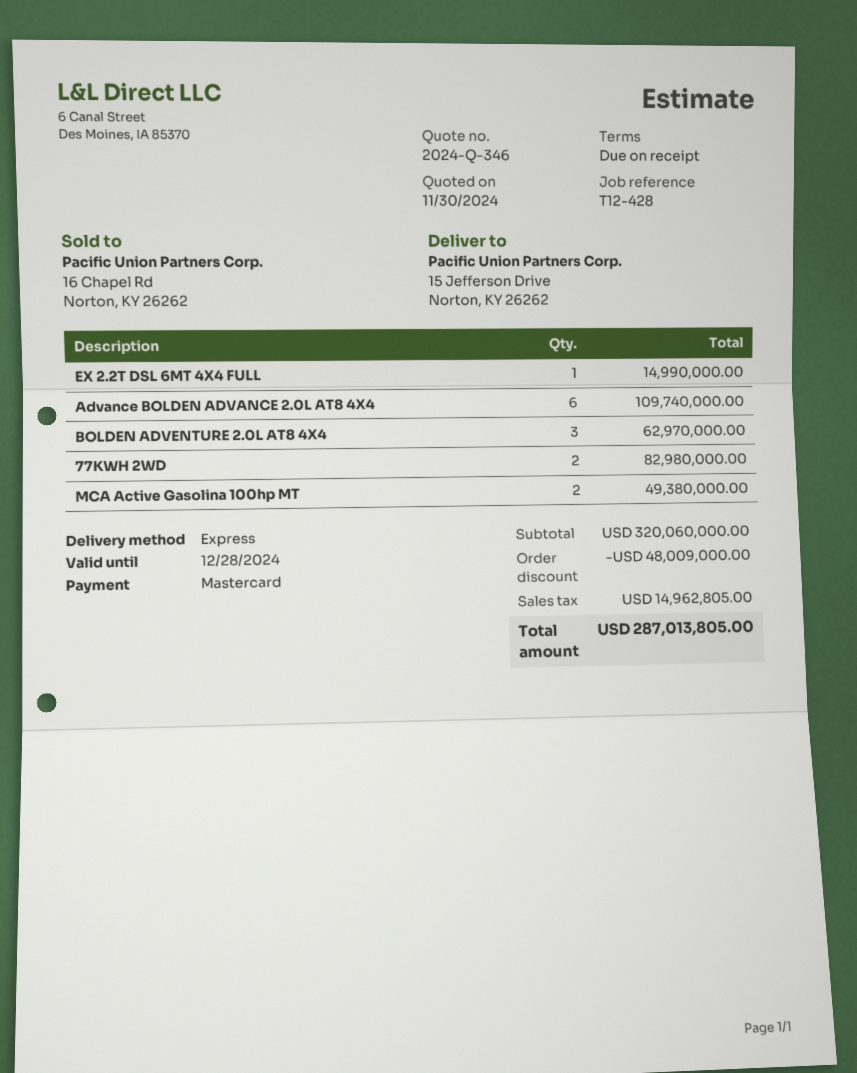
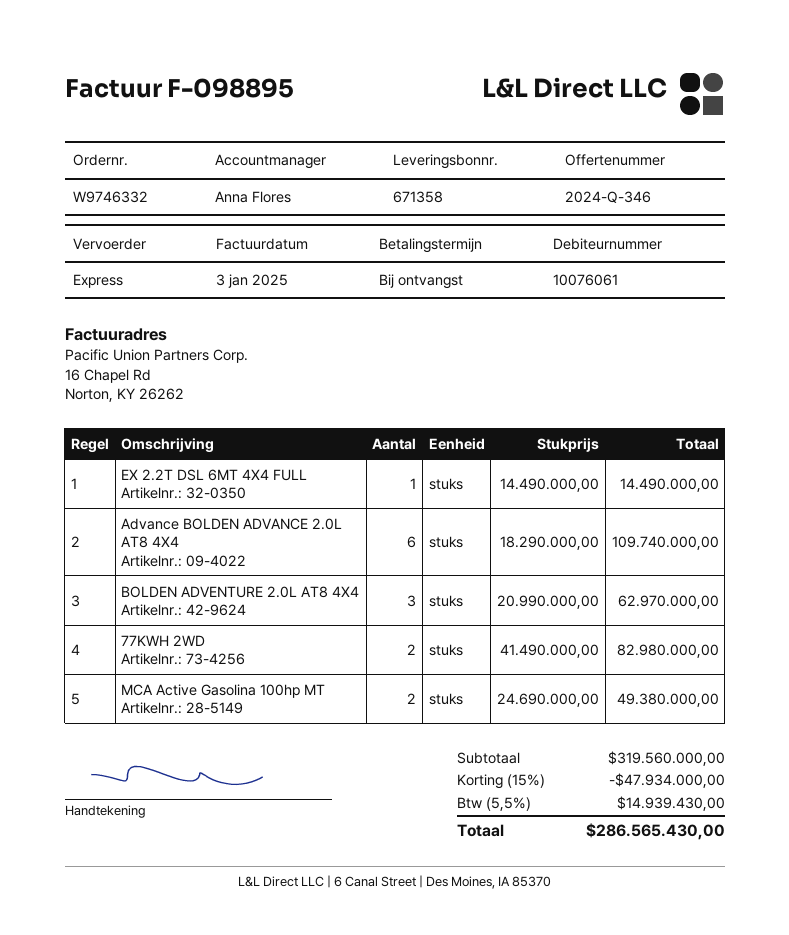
EX 2.2T DSL 6MT 4X4 FULL: 1 for 14990000.00 -> 1 for 14490000.00
subtotal: 320060000.00 -> 319560000.00
discount: 48009000.00 -> 47934000.00
tax: 14962805.00 -> 14939430.00
total: 287013805.00 -> 286565430.00

